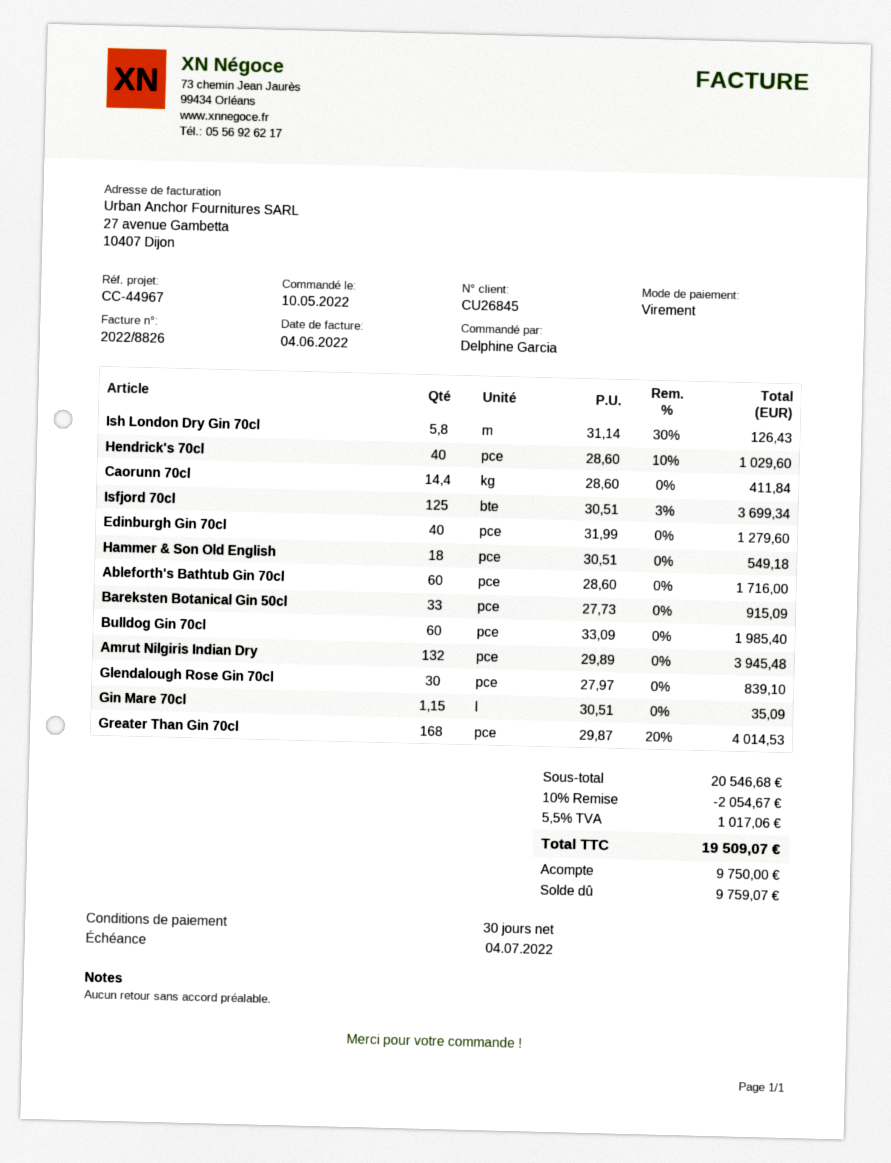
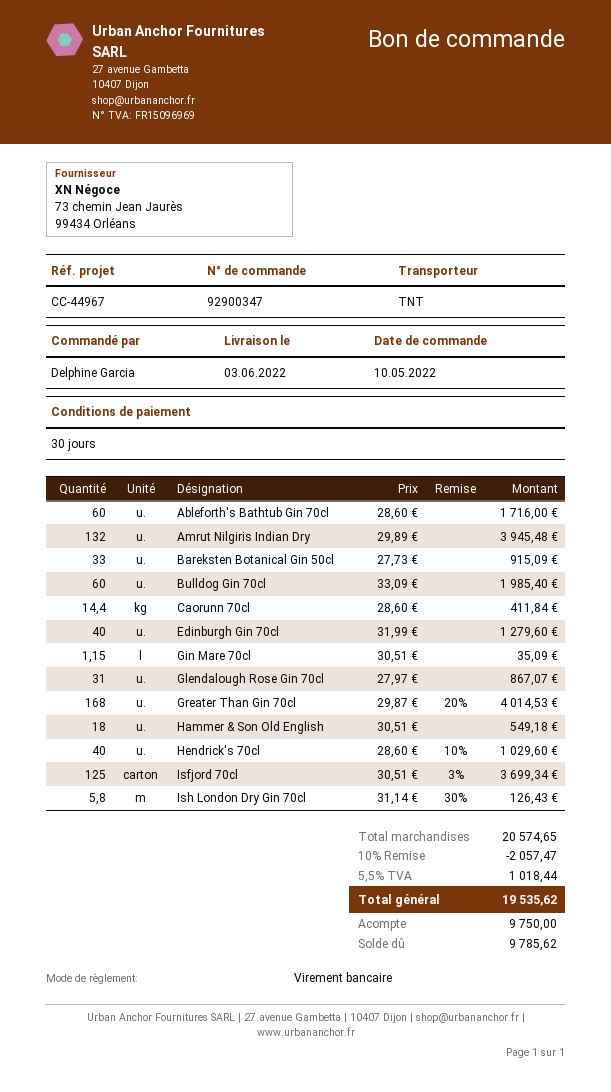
Glendalough Rose Gin 70cl: 30 x 27.97 = 839.10 -> 31 x 27.97 = 867.07
subtotal: 20546.68 -> 20574.65
discount: 10% = 2054.67 -> 10% = 2057.47
tax: 5.5% = 1017.06 -> 5.5% = 1018.44
total: 19509.07 -> 19535.62
balance: 9759.07 -> 9785.62

